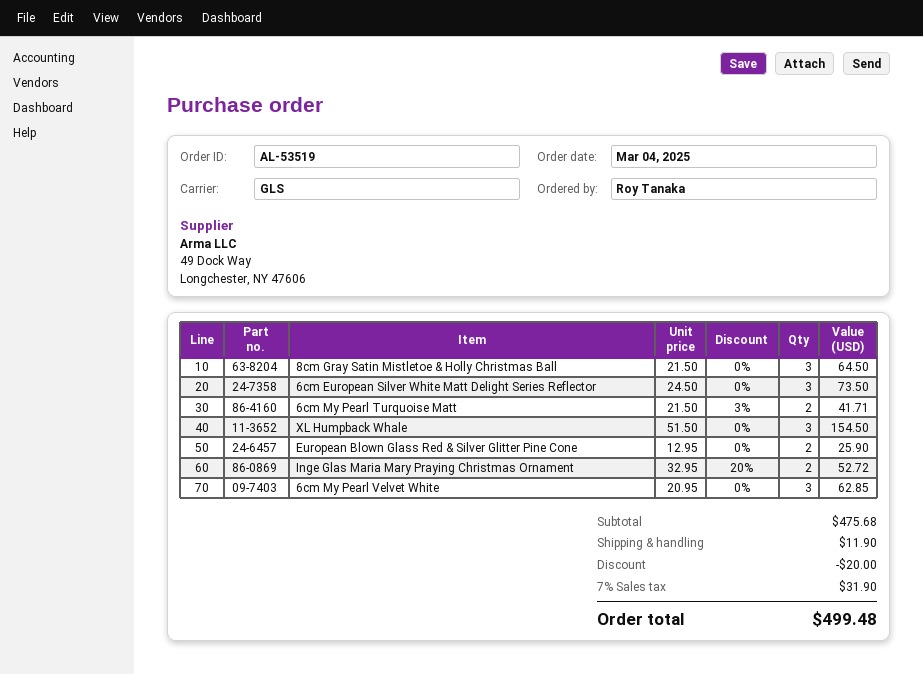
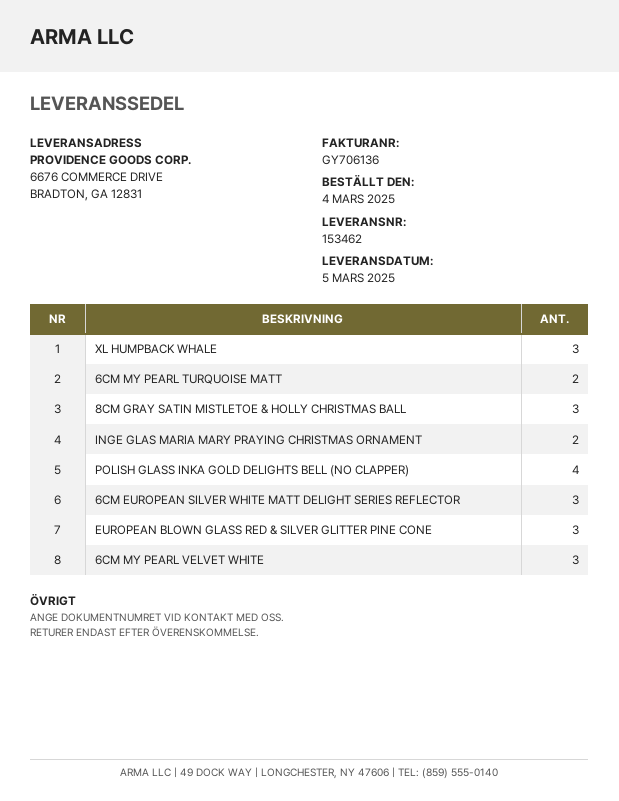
European Blown Glass Red & Silver Glitter Pine Cone: 2 -> 3
POLISH GLASS INKA GOLD DELIGHTS BELL (NO CLAPPER): none -> 4

